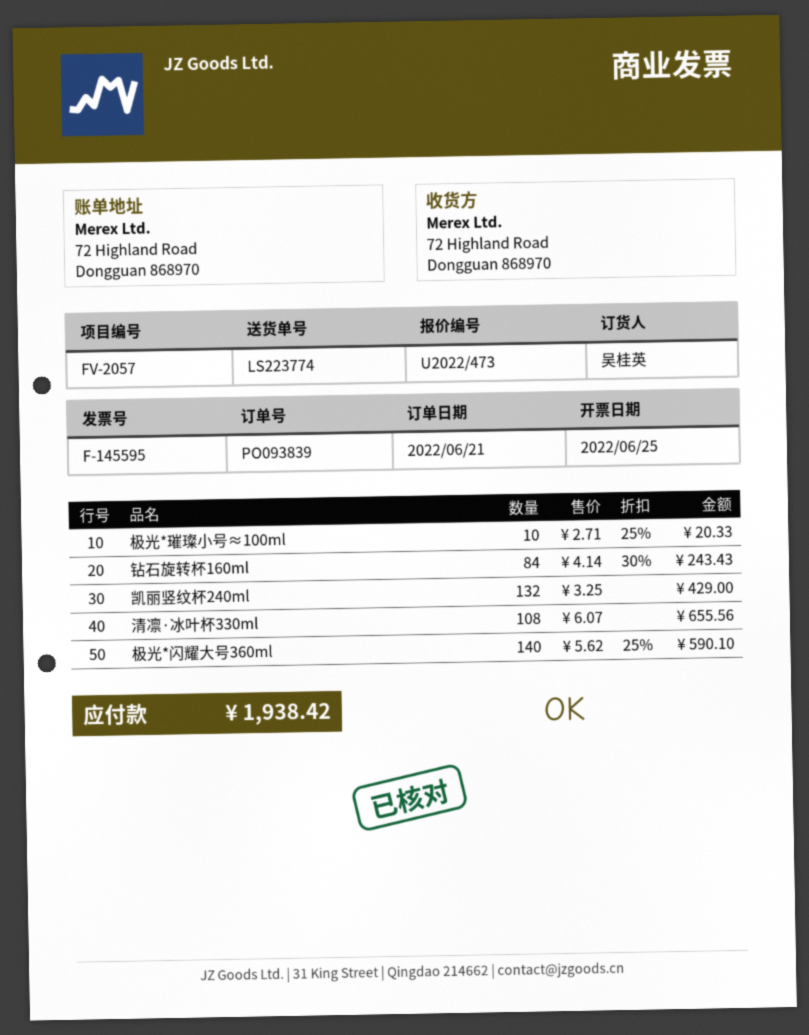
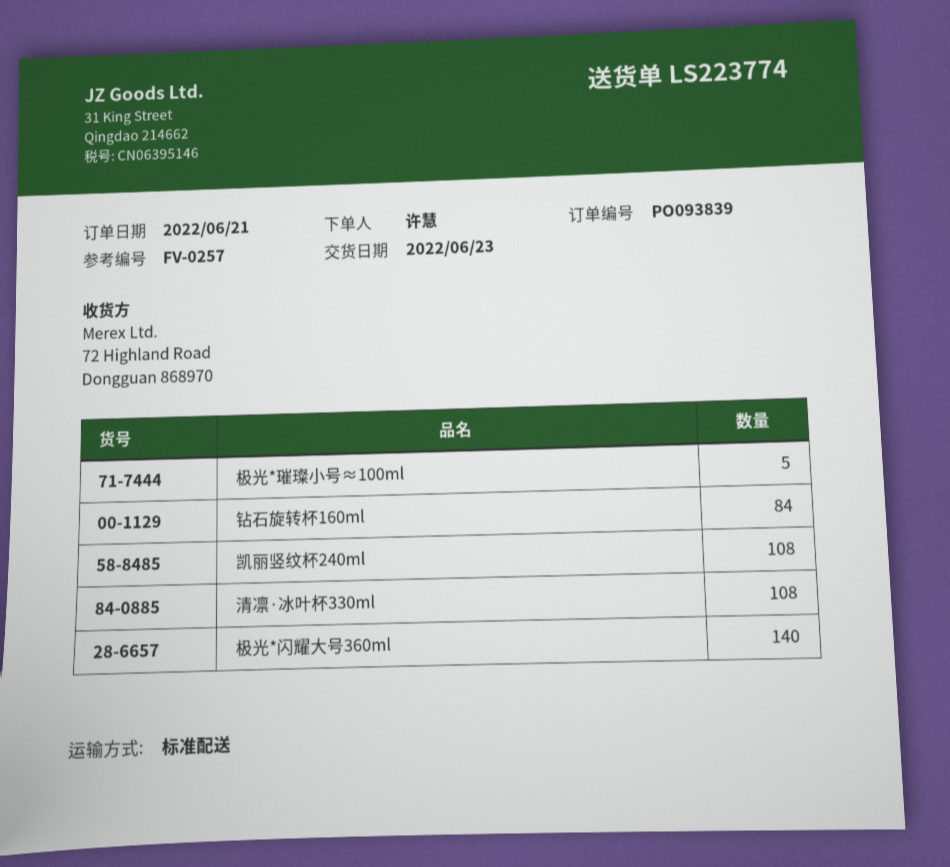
reference: FV-2057 -> FV-0257
ordered by: 吴桂英 -> 许慧
极光*璀璨小号≈100ml: 10 -> 5
凯丽竖纹杯240ml: 132 -> 108

